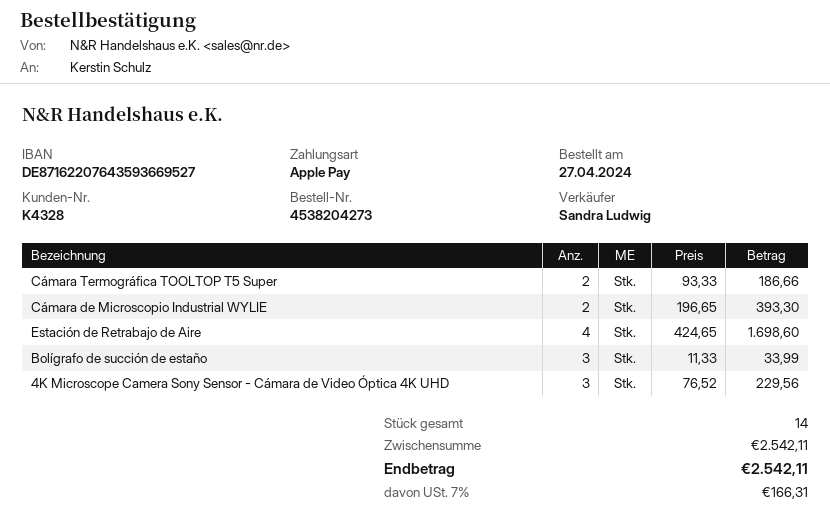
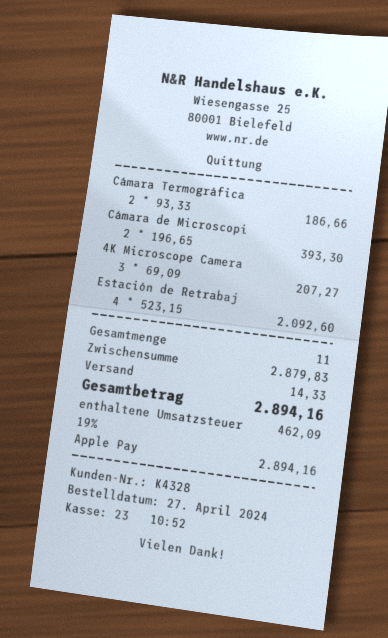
Estación de Retrabajo de Aire: 4 x 424.65 = 1698.60 -> 4 x 523.15 = 2092.60
Bolígrafo de succión de estaño: 3 x 11.33 = 33.99 -> none
4K Microscope Camera Sony Sensor - Cámara de Video Óptica 4K UHD: 3 x 76.52 = 229.56 -> 3 x 69.09 = 207.27
total quantity: 14 -> 11
subtotal: 2542.11 -> 2879.83
shipping: none -> 14.33
tax: 7% = 166.31 -> 19% = 462.09
total: 2542.11 -> 2894.16

